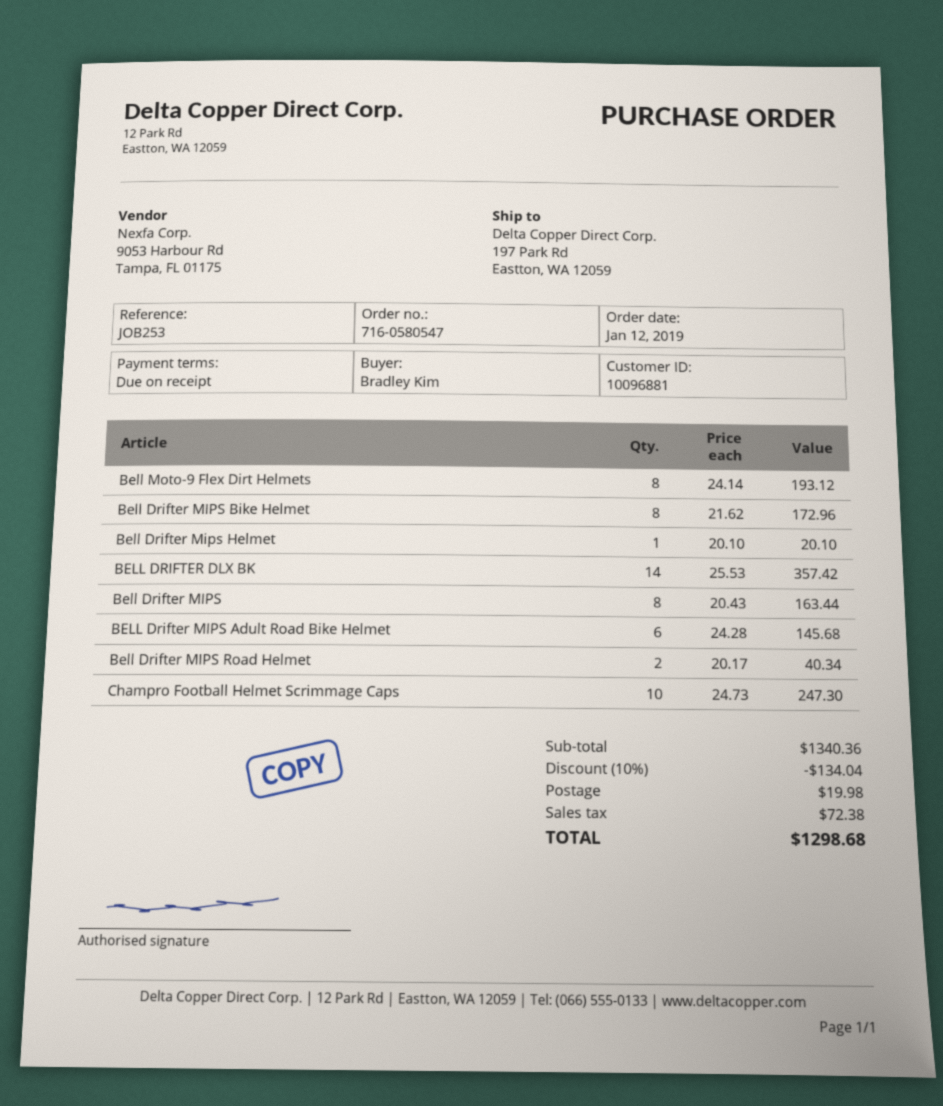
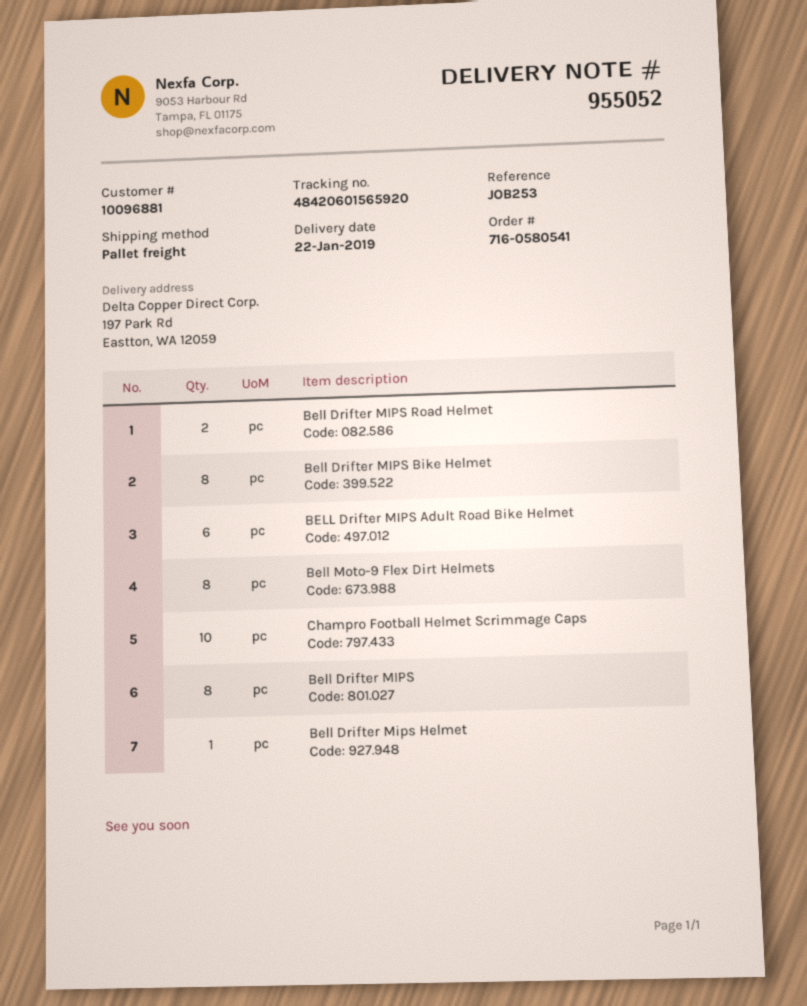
order number: 716-0580547 -> 716-0580541
BELL DRIFTER DLX BK: 14 -> none

